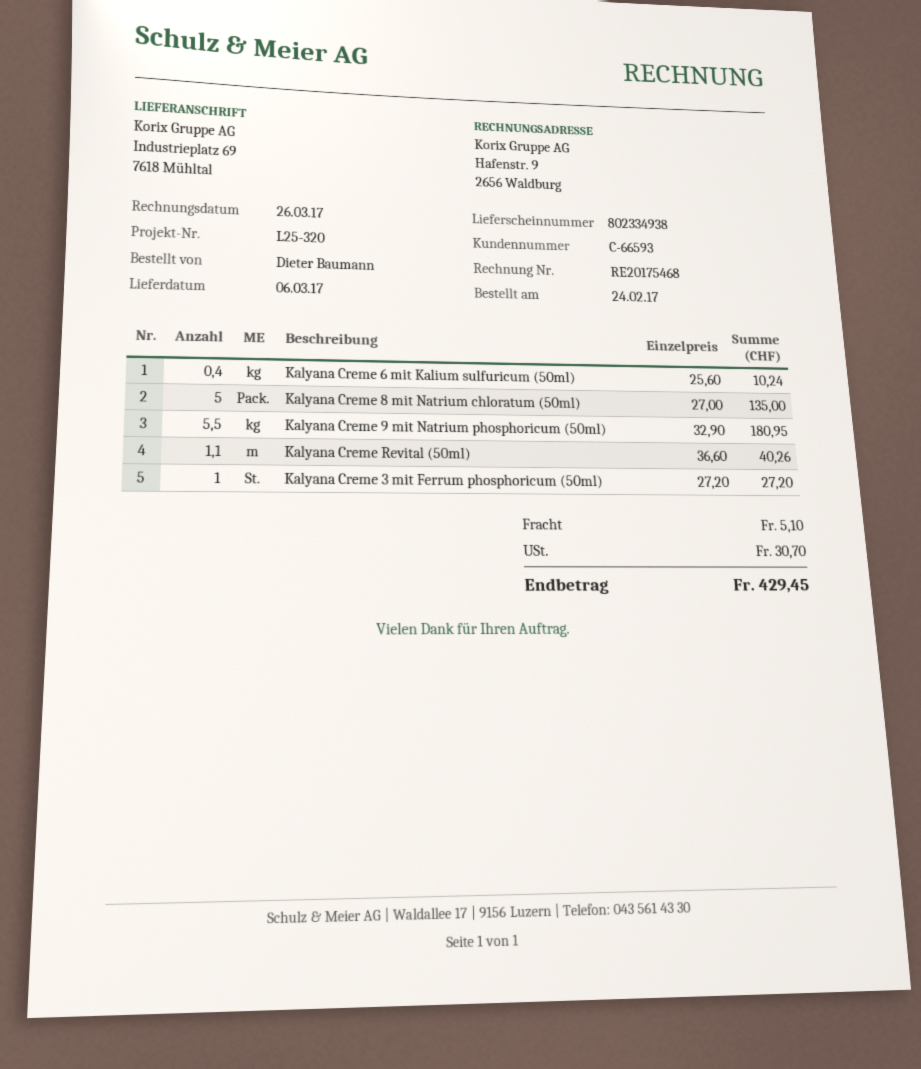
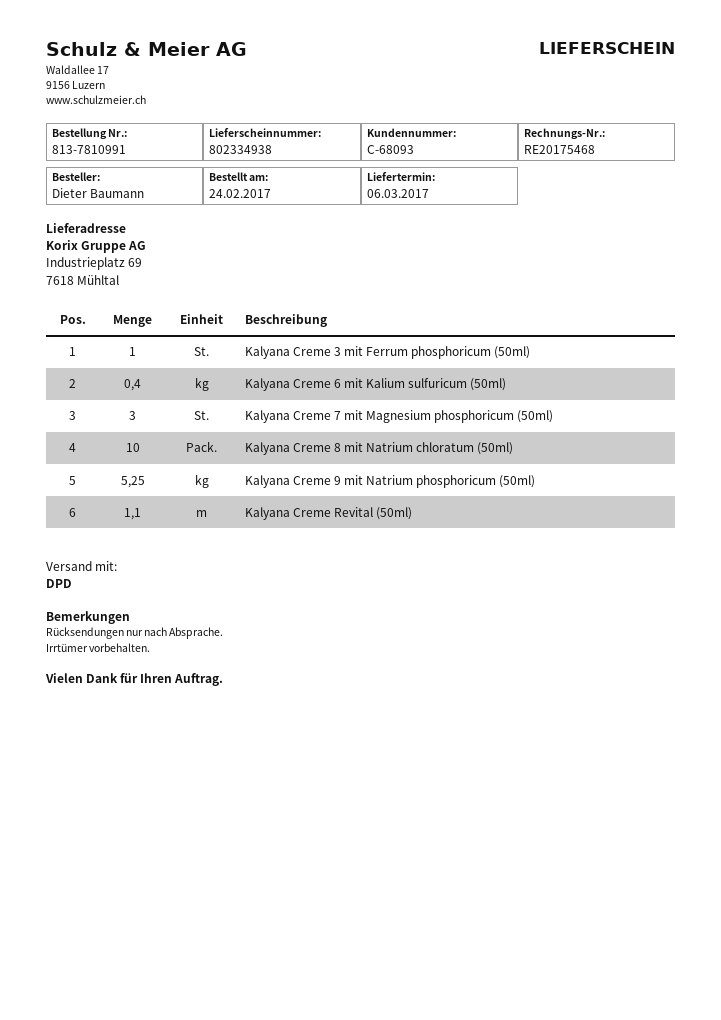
customer number: C-66593 -> C-68093
Kalyana Creme 8 mit Natrium chloratum (50ml): 5 -> 10
Kalyana Creme 9 mit Natrium phosphoricum (50ml): 5.5 -> 5.25
Kalyana Creme 7 mit Magnesium phosphoricum (50ml): none -> 3

